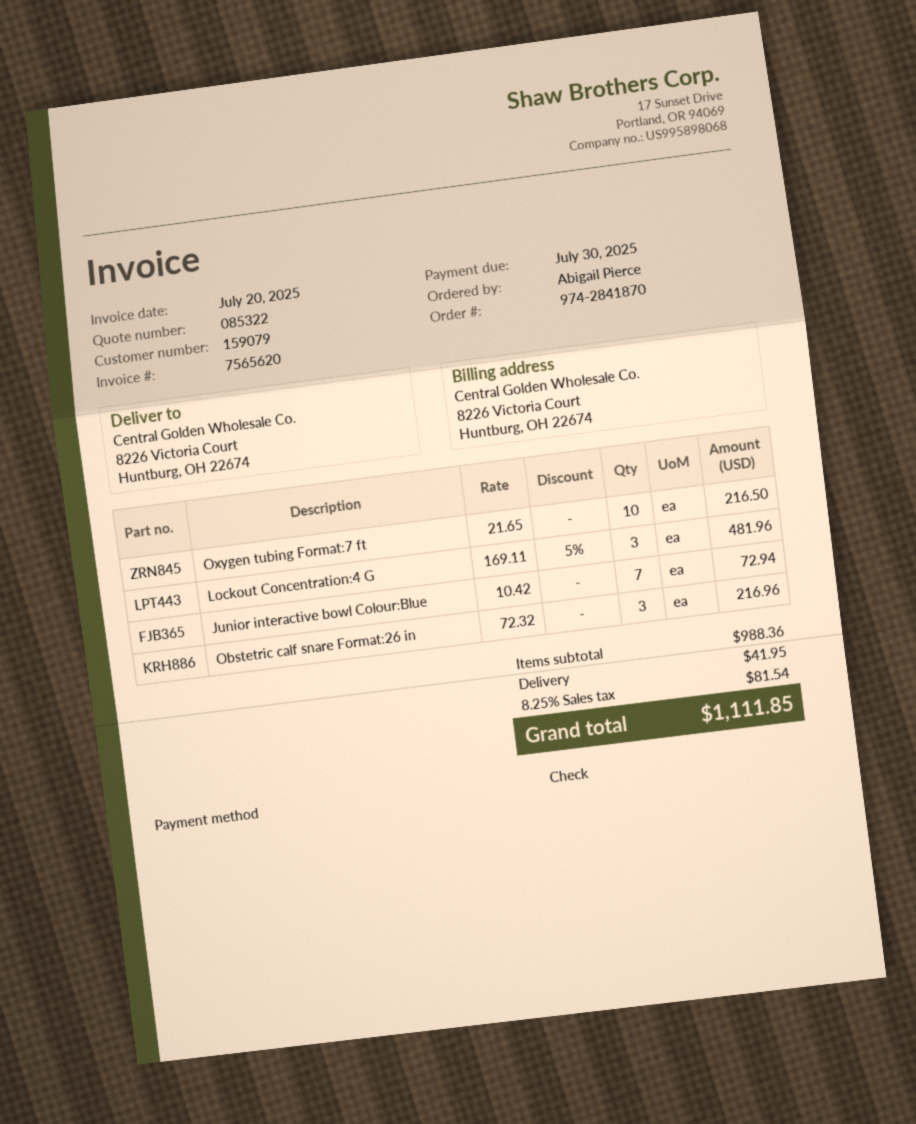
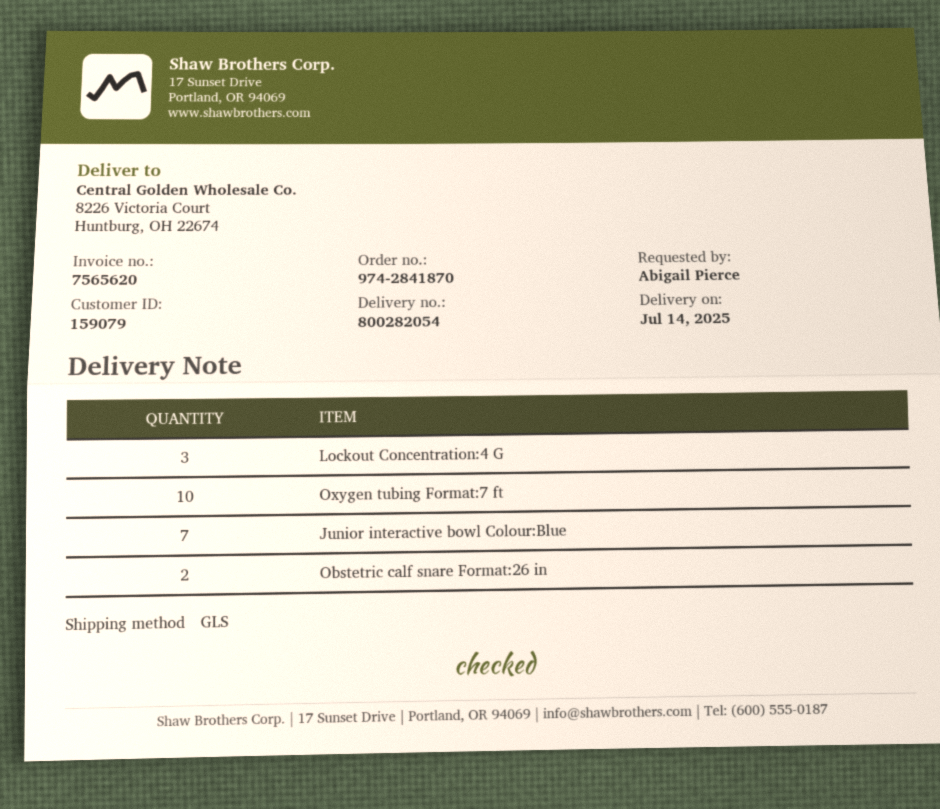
Obstetric calf snare Format:26 in: 3 -> 2

